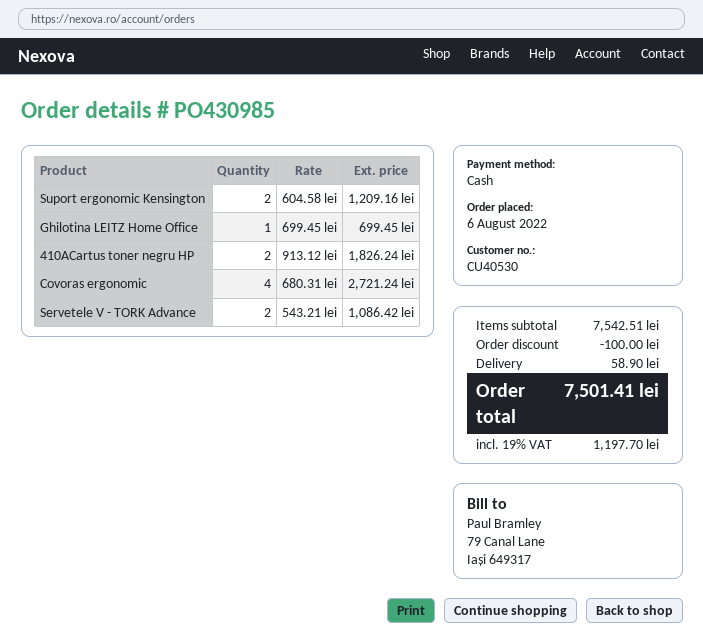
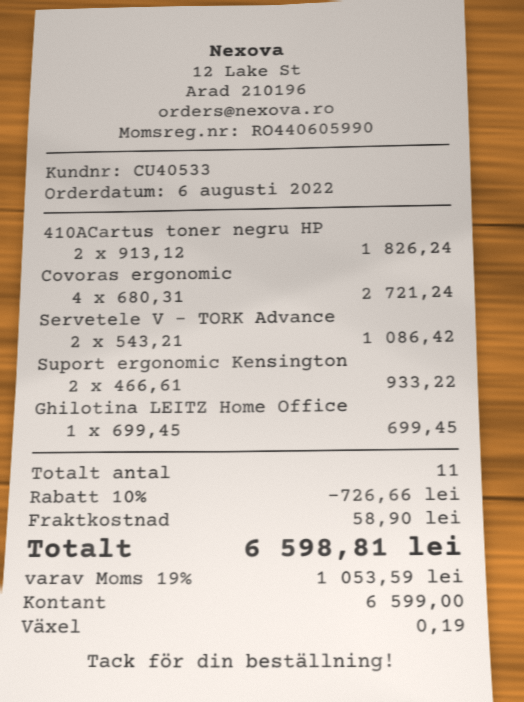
customer number: CU40530 -> CU40533
Suport ergonomic Kensington: 2 x 604.58 = 1209.16 -> 2 x 466.61 = 933.22
discount: 100.00 -> 726.66
tax: 19% = 1197.70 -> 19% = 1053.59
total: 7501.41 -> 6598.81

